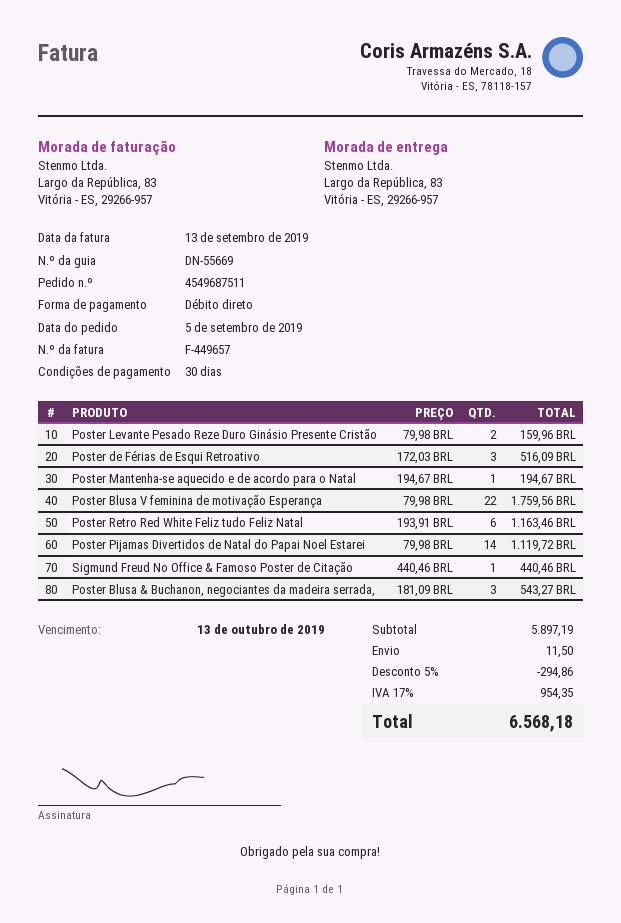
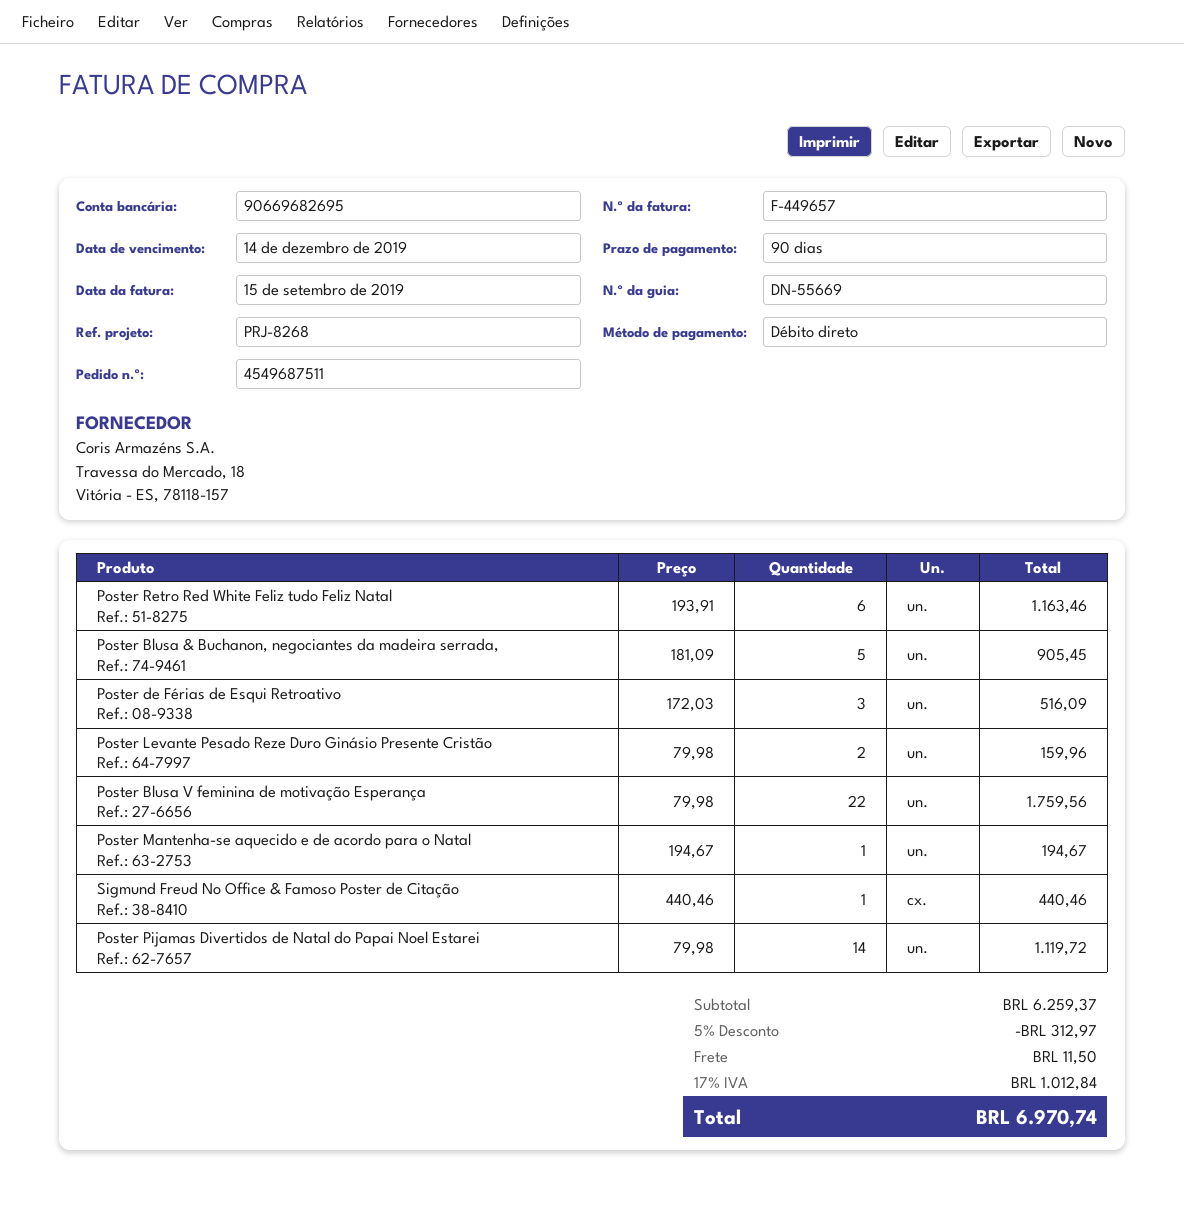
invoice date: 2019-09-13 -> 2019-09-15
payment terms: 30 days -> 90 days
due date: 2019-10-13 -> 2019-12-14
Poster Blusa & Buchanon, negociantes da madeira serrada,: 3 x 181.09 = 543.27 -> 5 x 181.09 = 905.45
subtotal: 5897.19 -> 6259.37
discount: 5% = 294.86 -> 5% = 312.97
tax: 17% = 954.35 -> 17% = 1012.84
total: 6568.18 -> 6970.74

